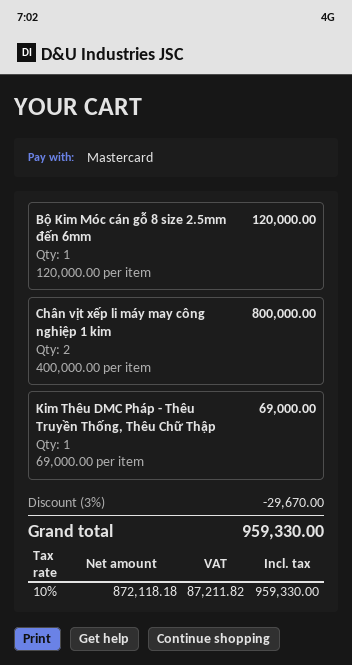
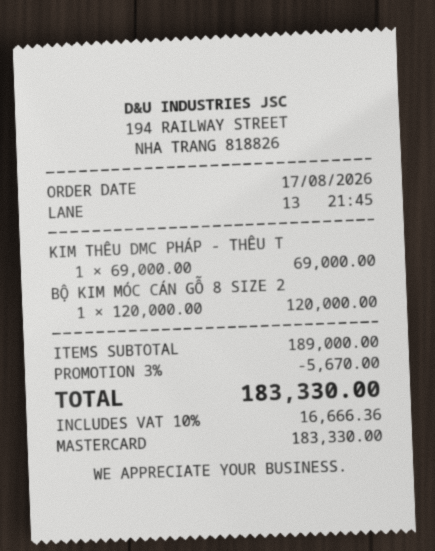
Chân vịt xếp li máy may công nghiệp 1 kim: 2 x 400000.00 = 800000.00 -> none
discount: 3% = 29670.00 -> 3% = 5670.00
tax: 10% = 87211.82 -> 10% = 16666.36
total: 959330.00 -> 183330.00

